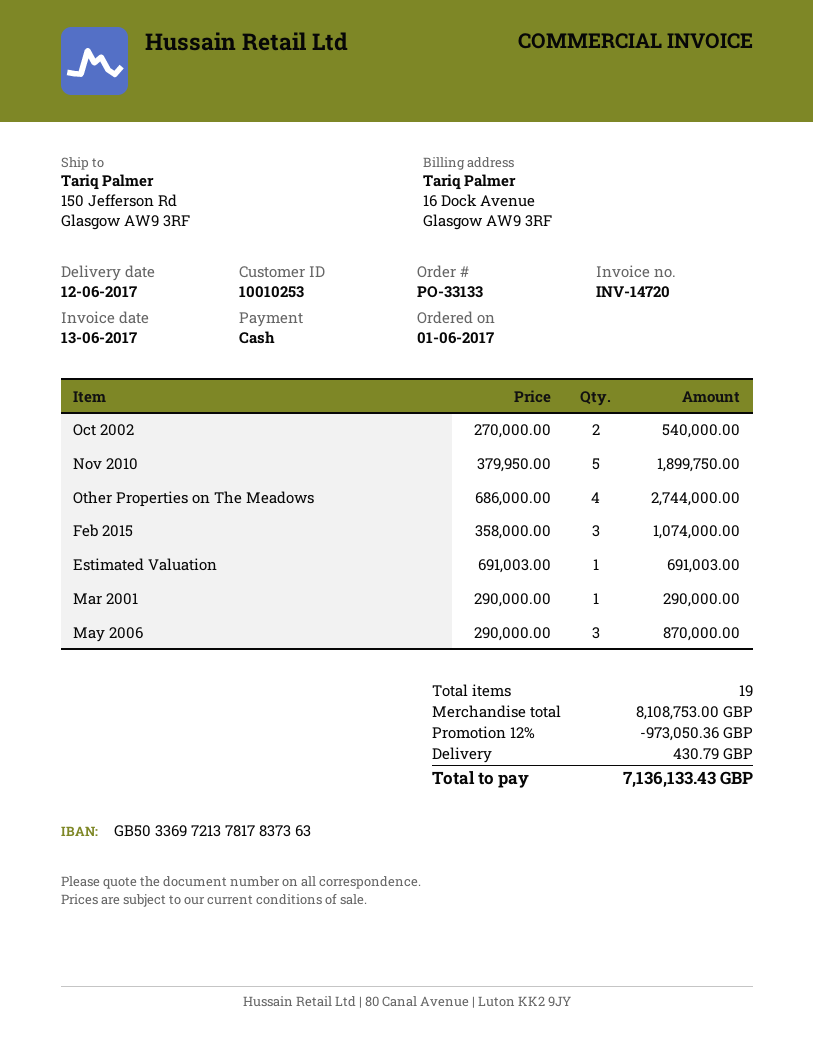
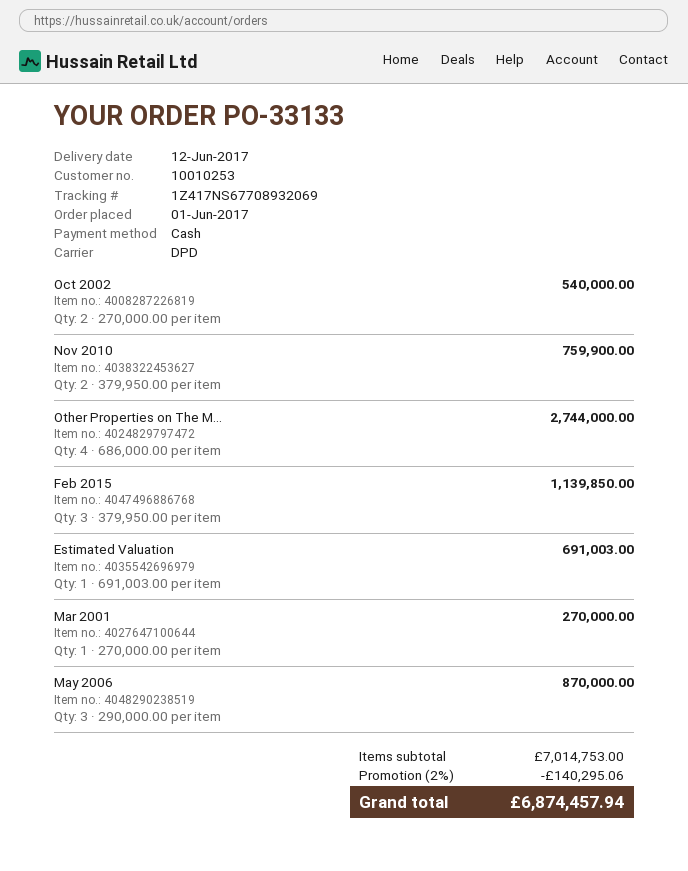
Nov 2010: 5 x 379950.00 = 1899750.00 -> 2 x 379950.00 = 759900.00
Feb 2015: 3 x 358000.00 = 1074000.00 -> 3 x 379950.00 = 1139850.00
Mar 2001: 1 x 290000.00 = 290000.00 -> 1 x 270000.00 = 270000.00
subtotal: 8108753.00 -> 7014753.00
discount: 12% = 973050.36 -> 2% = 140295.06
shipping: 430.79 -> none
total: 7136133.43 -> 6874457.94

